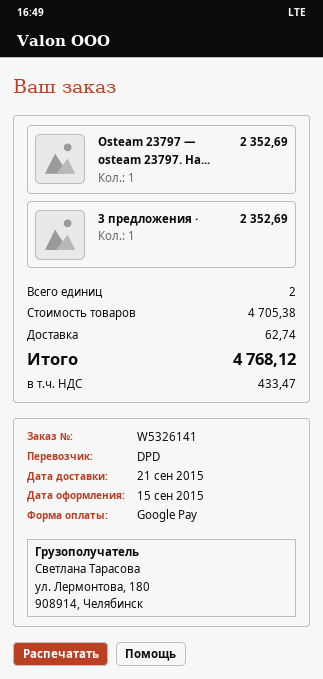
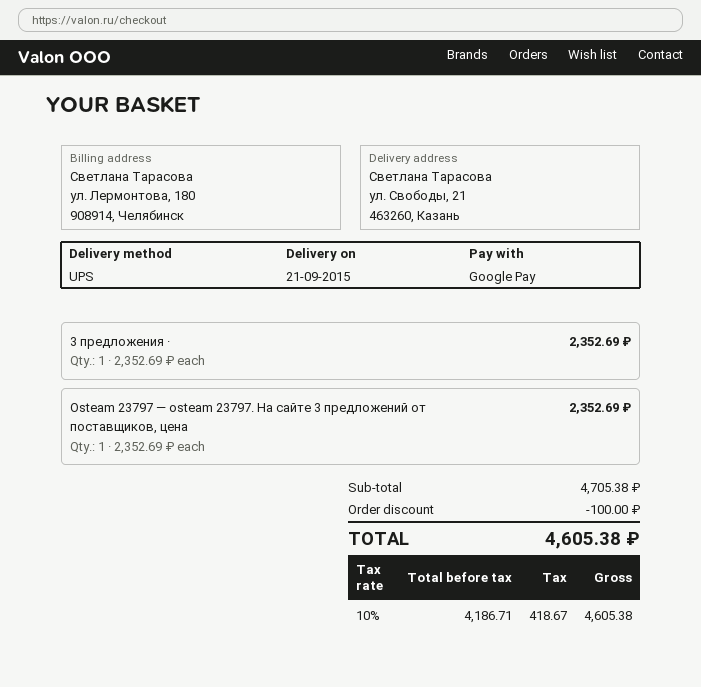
shipping method: DPD -> UPS
ship to: ул. Лермонтова, 180, 908914, Челябинск -> ул. Свободы, 21, 463260, Казань
discount: none -> 100.00
shipping: 62.74 -> none
tax: 433.47 -> 418.67
total: 4768.12 -> 4605.38

